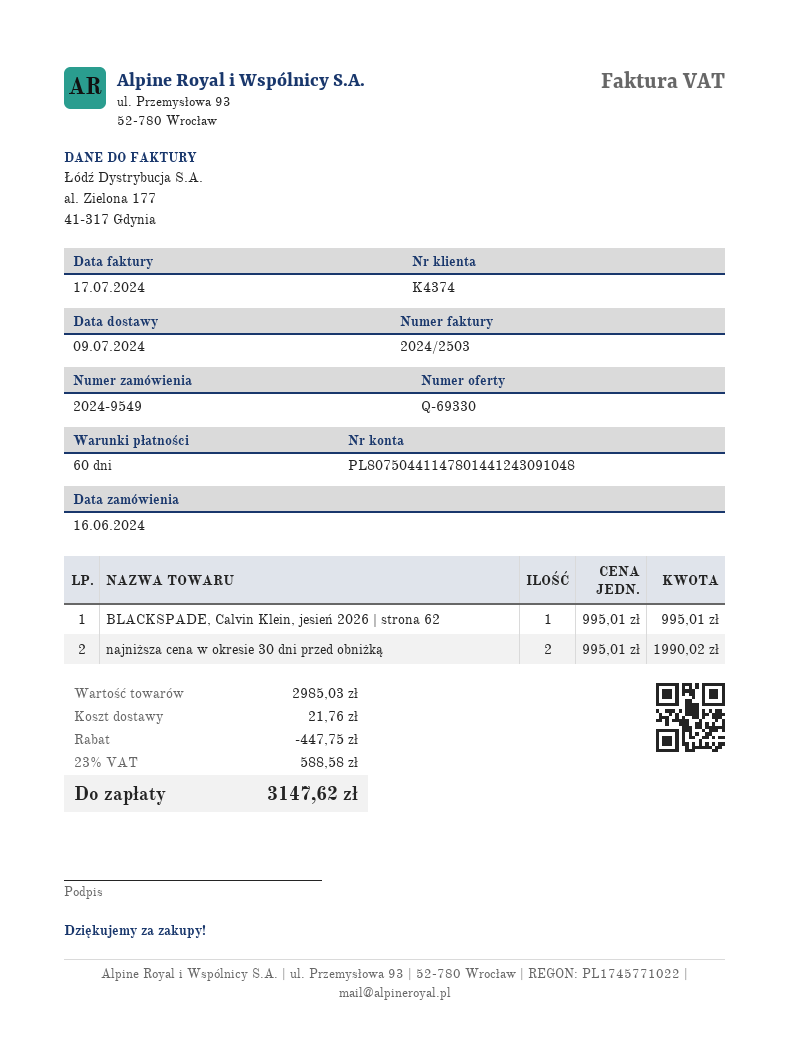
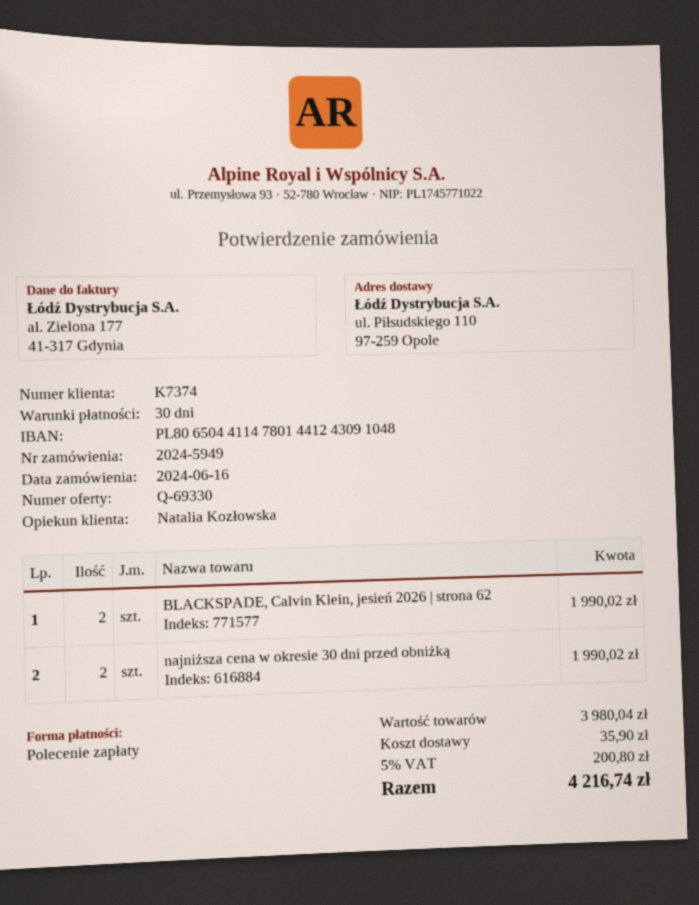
order number: 2024-9549 -> 2024-5949
payment terms: 60 days -> 30 days
customer number: K4374 -> K7374
bank account: PL80750441147801441243091048 -> PL80650441147801441243091048
BLACKSPADE, Calvin Klein, jesień 2026 | strona 62: 1 for 995.01 -> 2 for 1990.02
subtotal: 2985.03 -> 3980.04
discount: 447.75 -> none
shipping: 21.76 -> 35.90
tax: 23% = 588.58 -> 5% = 200.80
total: 3147.62 -> 4216.74

